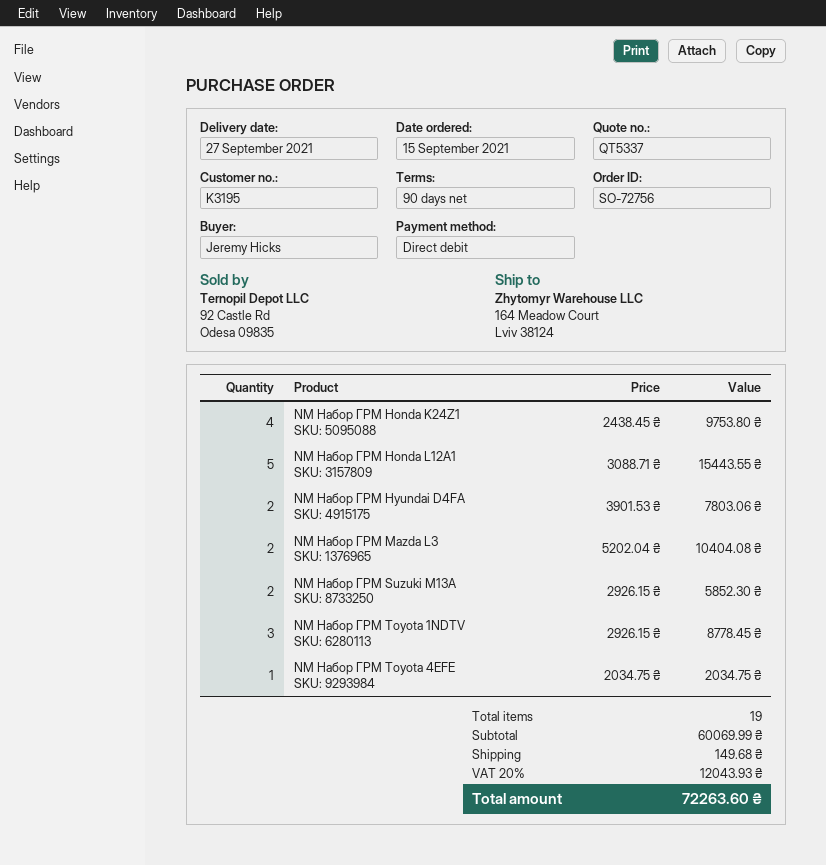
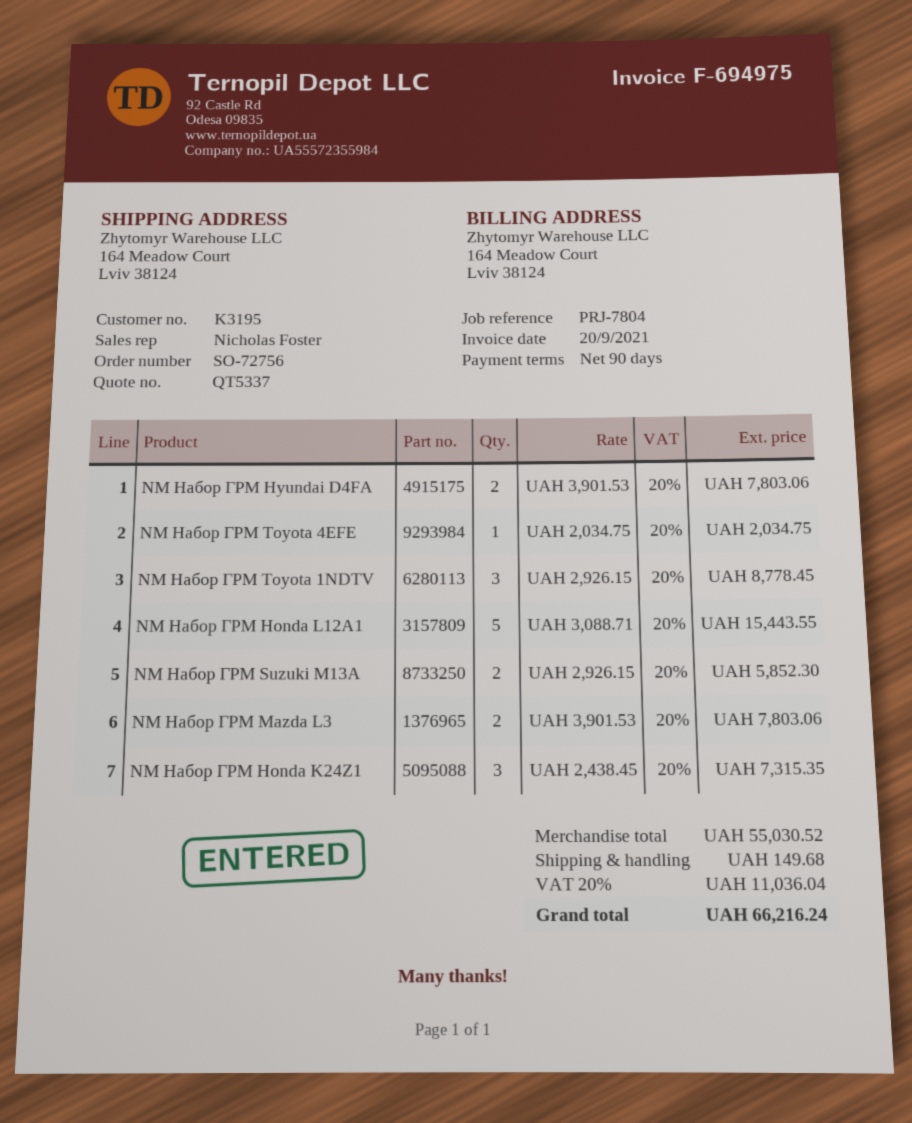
NM Набор ГРМ Honda K24Z1: 4 x 2438.45 = 9753.80 -> 3 x 2438.45 = 7315.35
NM Набор ГРМ Mazda L3: 2 x 5202.04 = 10404.08 -> 2 x 3901.53 = 7803.06
subtotal: 60069.99 -> 55030.52
tax: 20% = 12043.93 -> 20% = 11036.04
total: 72263.60 -> 66216.24

